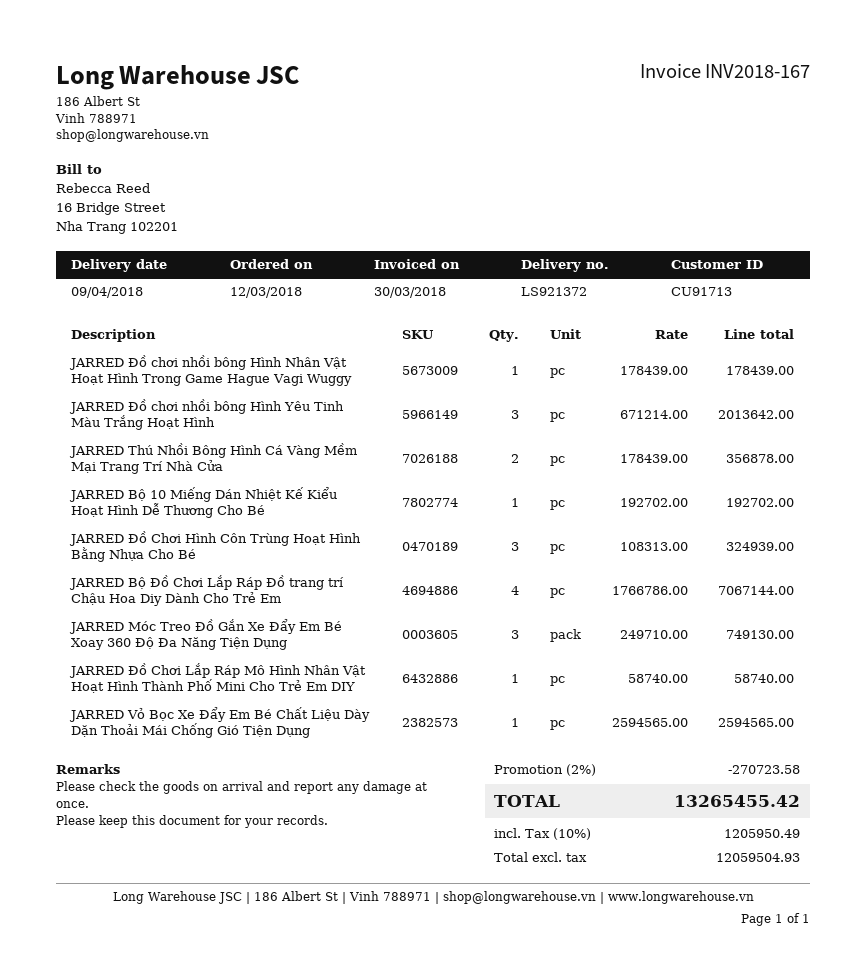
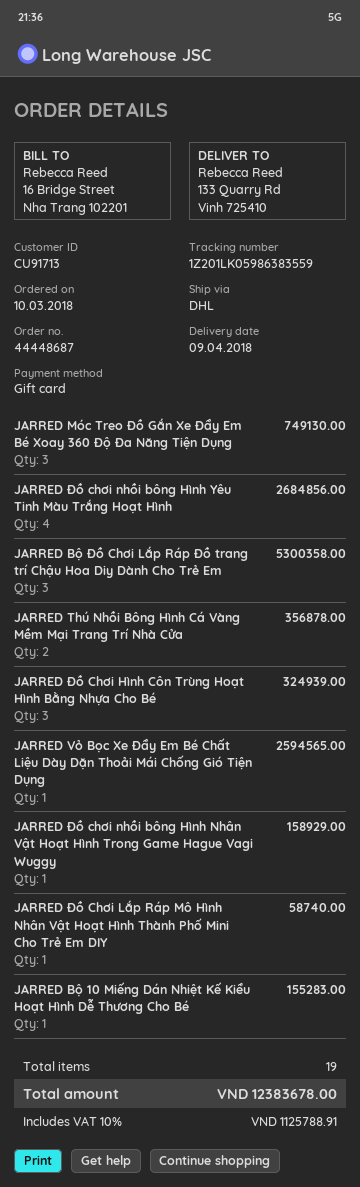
order date: 2018-03-12 -> 2018-03-10
JARRED Đồ chơi nhồi bông Hình Nhân Vật Hoạt Hình Trong Game Hague Vagi Wuggy: 1 for 178439.00 -> 1 for 158929.00
JARRED Đồ chơi nhồi bông Hình Yêu Tinh Màu Trắng Hoạt Hình: 3 for 2013642.00 -> 4 for 2684856.00
JARRED Bộ 10 Miếng Dán Nhiệt Kế Kiểu Hoạt Hình Dễ Thương Cho Bé: 1 for 192702.00 -> 1 for 155283.00
JARRED Bộ Đồ Chơi Lắp Ráp Đồ trang trí Chậu Hoa Diy Dành Cho Trẻ Em: 4 for 7067144.00 -> 3 for 5300358.00
discount: 2% = 270723.58 -> none
tax: 10% = 1205950.49 -> 10% = 1125788.91
total: 13265455.42 -> 12383678.00

